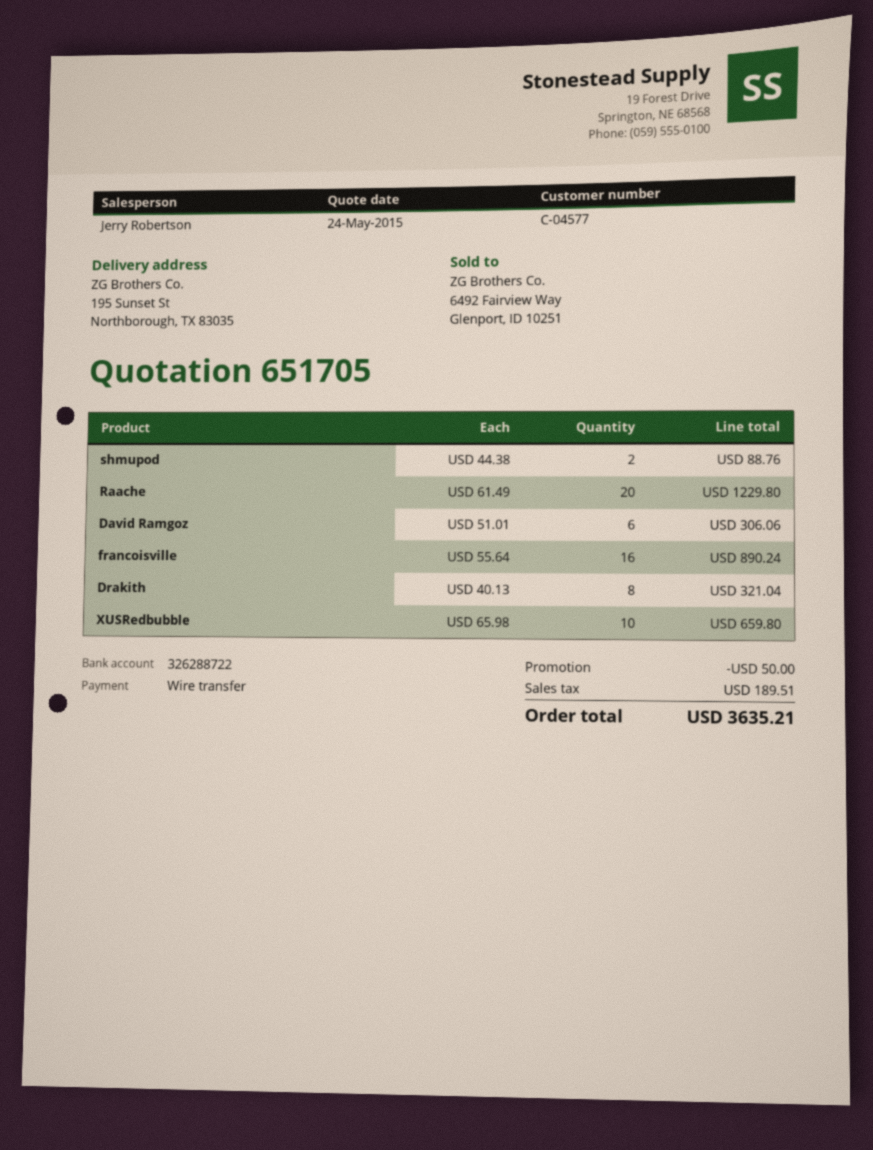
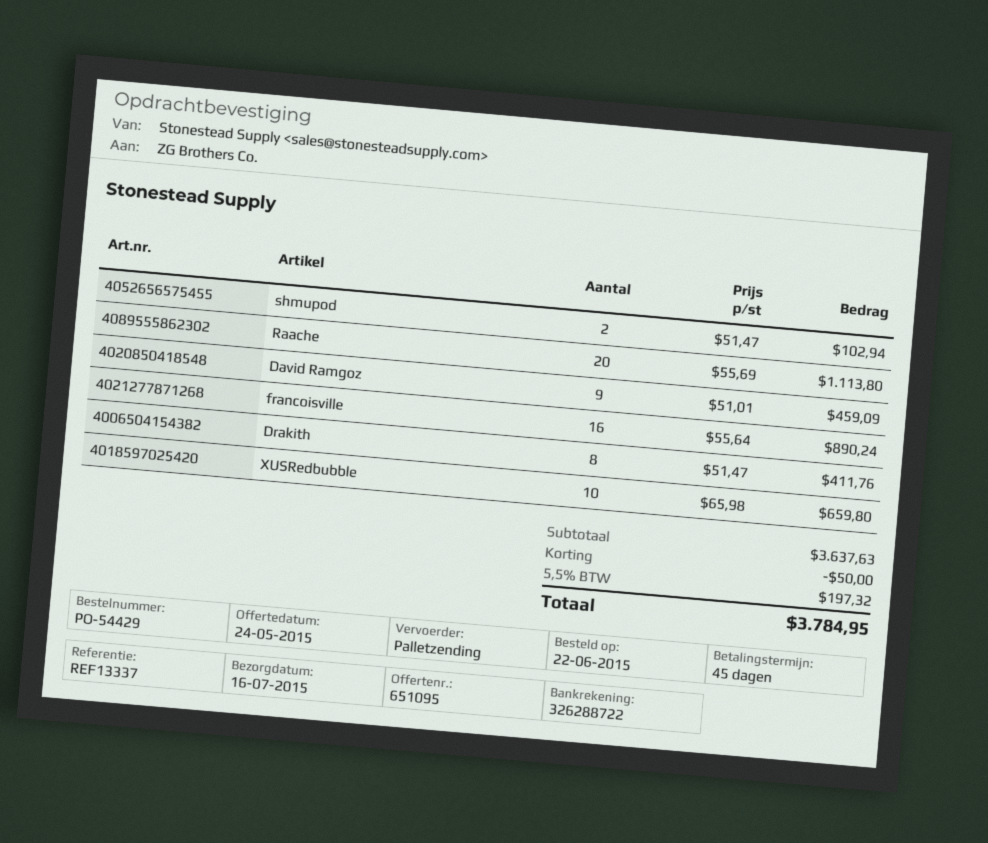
quote number: 651705 -> 651095
shmupod: 2 x 44.38 = 88.76 -> 2 x 51.47 = 102.94
Raache: 20 x 61.49 = 1229.80 -> 20 x 55.69 = 1113.80
David Ramgoz: 6 x 51.01 = 306.06 -> 9 x 51.01 = 459.09
Drakith: 8 x 40.13 = 321.04 -> 8 x 51.47 = 411.76
tax: 189.51 -> 197.32
total: 3635.21 -> 3784.95

